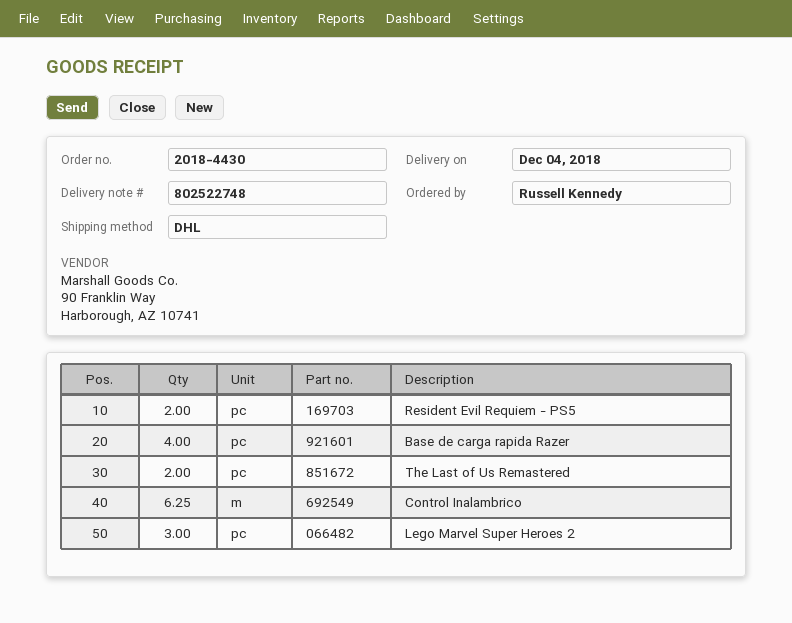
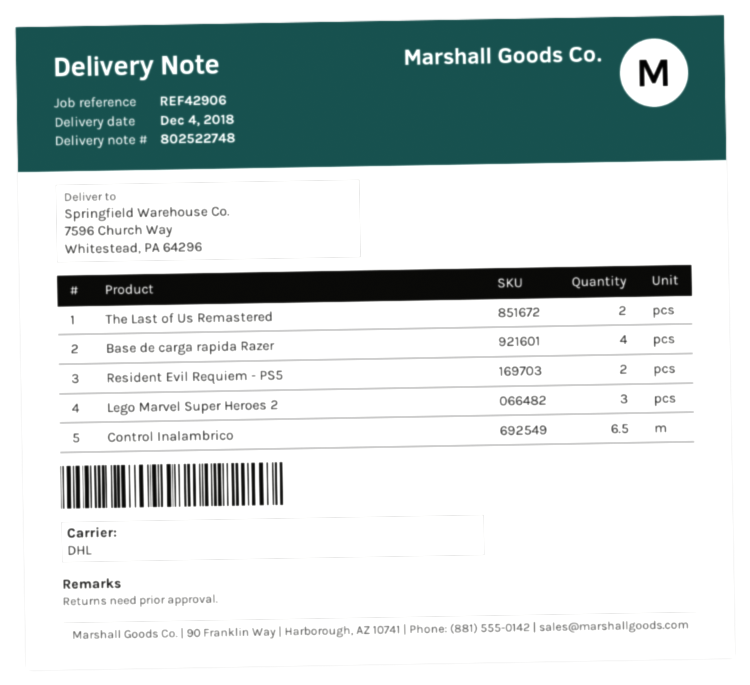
Control Inalambrico: 6.25 -> 6.5

